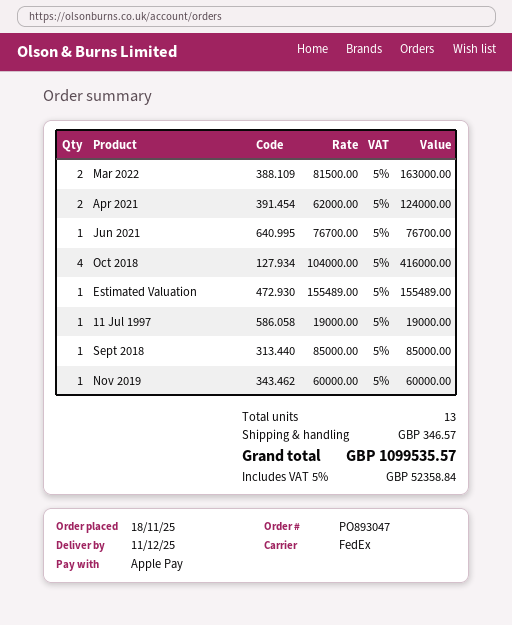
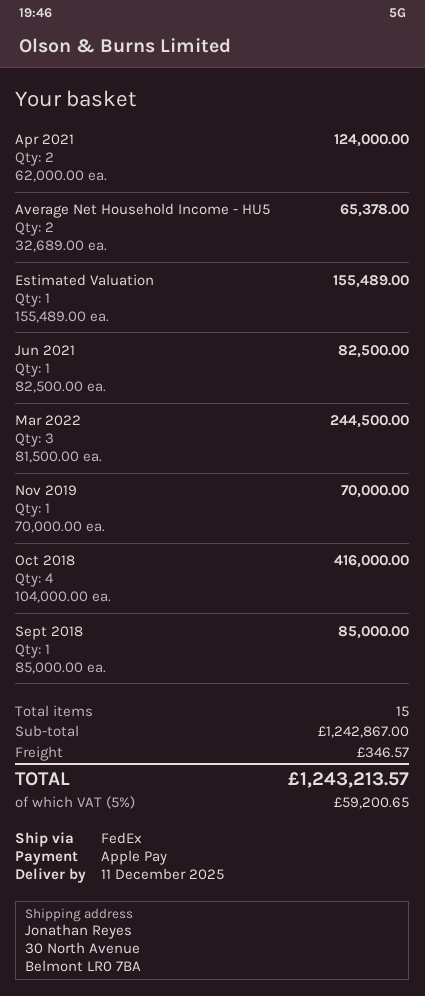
Mar 2022: 2 x 81500.00 = 163000.00 -> 3 x 81500.00 = 244500.00
Jun 2021: 1 x 76700.00 = 76700.00 -> 1 x 82500.00 = 82500.00
11 Jul 1997: 1 x 19000.00 = 19000.00 -> none
Nov 2019: 1 x 60000.00 = 60000.00 -> 1 x 70000.00 = 70000.00
Average Net Household Income - HU5: none -> 2 x 32689.00 = 65378.00
total quantity: 13 -> 15
tax: 5% = 52358.84 -> 5% = 59200.65
total: 1099535.57 -> 1243213.57

